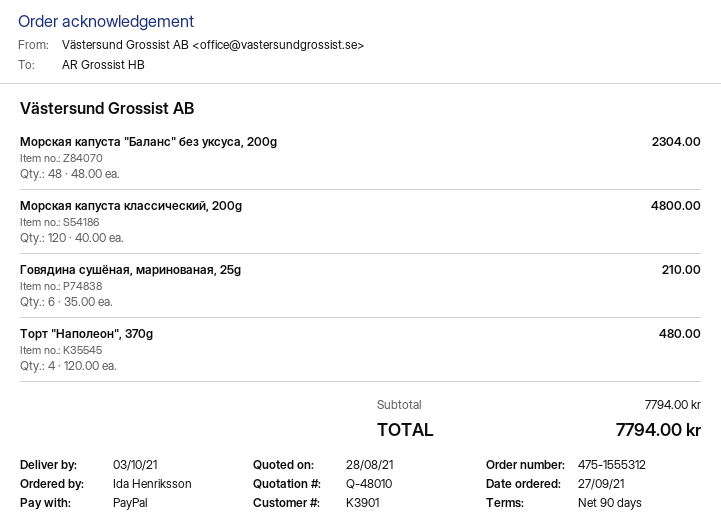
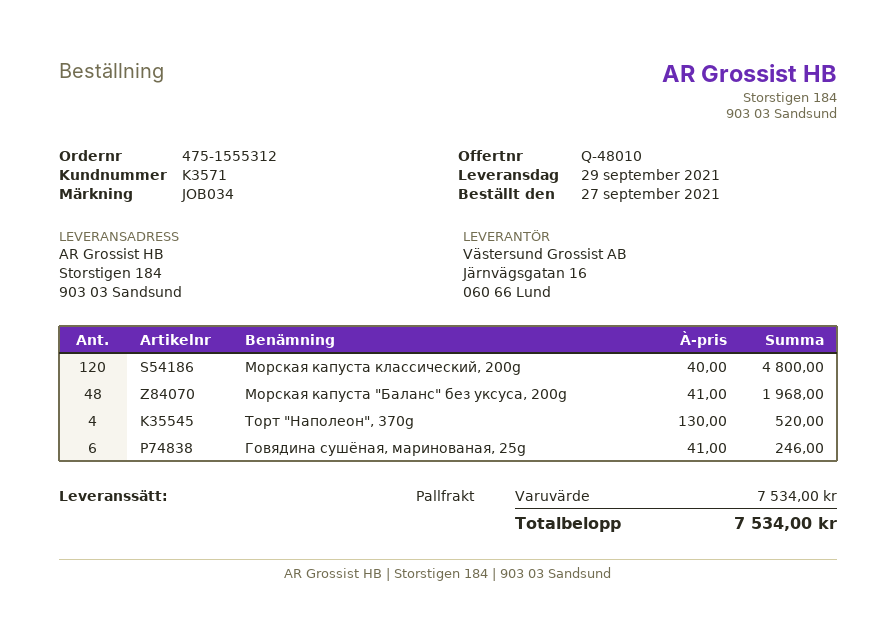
delivery date: 2021-10-03 -> 2021-09-29
customer number: K3901 -> K3571
Морская капуста "Баланс" без уксуса, 200g: 48 x 48.00 = 2304.00 -> 48 x 41.00 = 1968.00
Говядина сушёная, маринованая, 25g: 6 x 35.00 = 210.00 -> 6 x 41.00 = 246.00
Торт "Наполеон", 370g: 4 x 120.00 = 480.00 -> 4 x 130.00 = 520.00
subtotal: 7794.00 -> 7534.00
total: 7794.00 -> 7534.00

